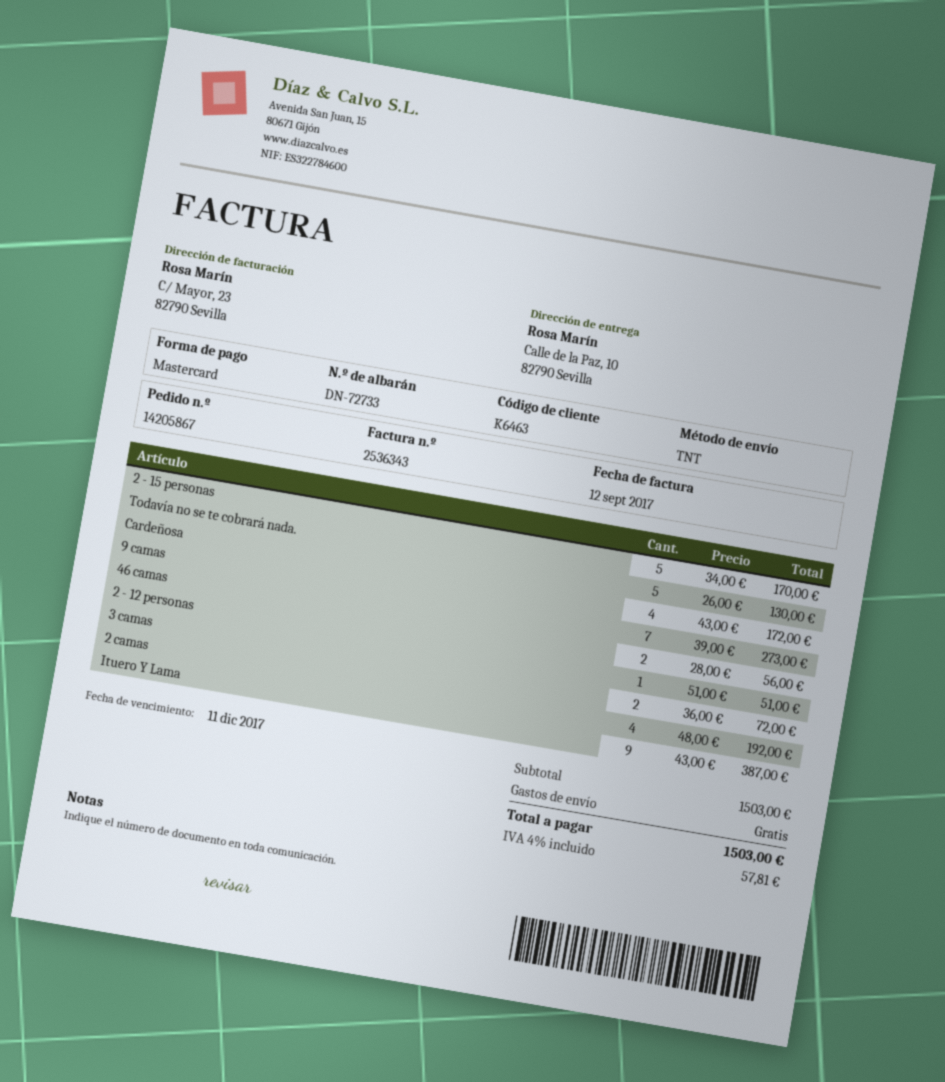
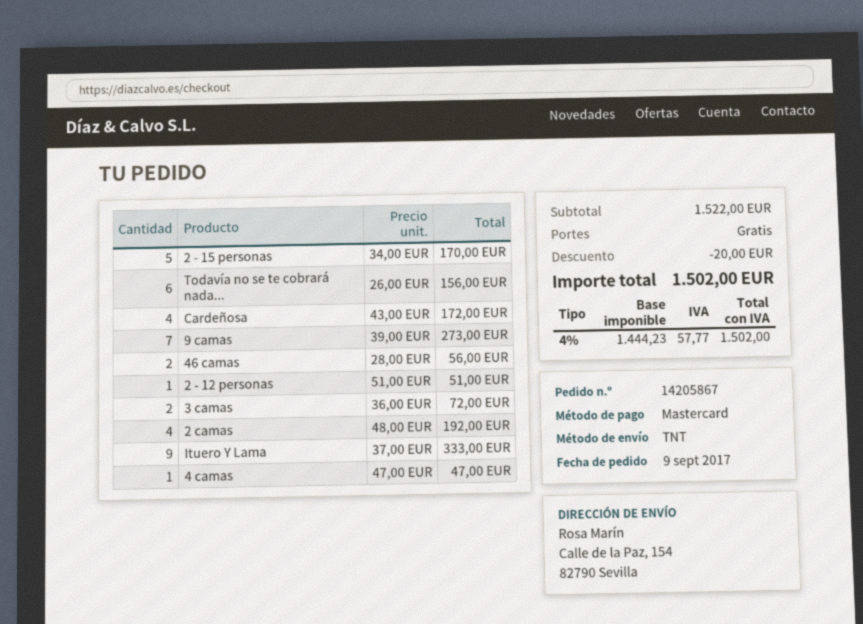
ship to: Calle de la Paz, 10, 82790 Sevilla -> Calle de la Paz, 154, 82790 Sevilla
Todavía no se te cobrará nada.: 5 x 26.00 = 130.00 -> 6 x 26.00 = 156.00
Ituero Y Lama: 9 x 43.00 = 387.00 -> 9 x 37.00 = 333.00
4 camas: none -> 1 x 47.00 = 47.00
subtotal: 1503.00 -> 1522.00
discount: none -> 20.00
tax: 4% = 57.81 -> 4% = 57.77
total: 1503.00 -> 1502.00

